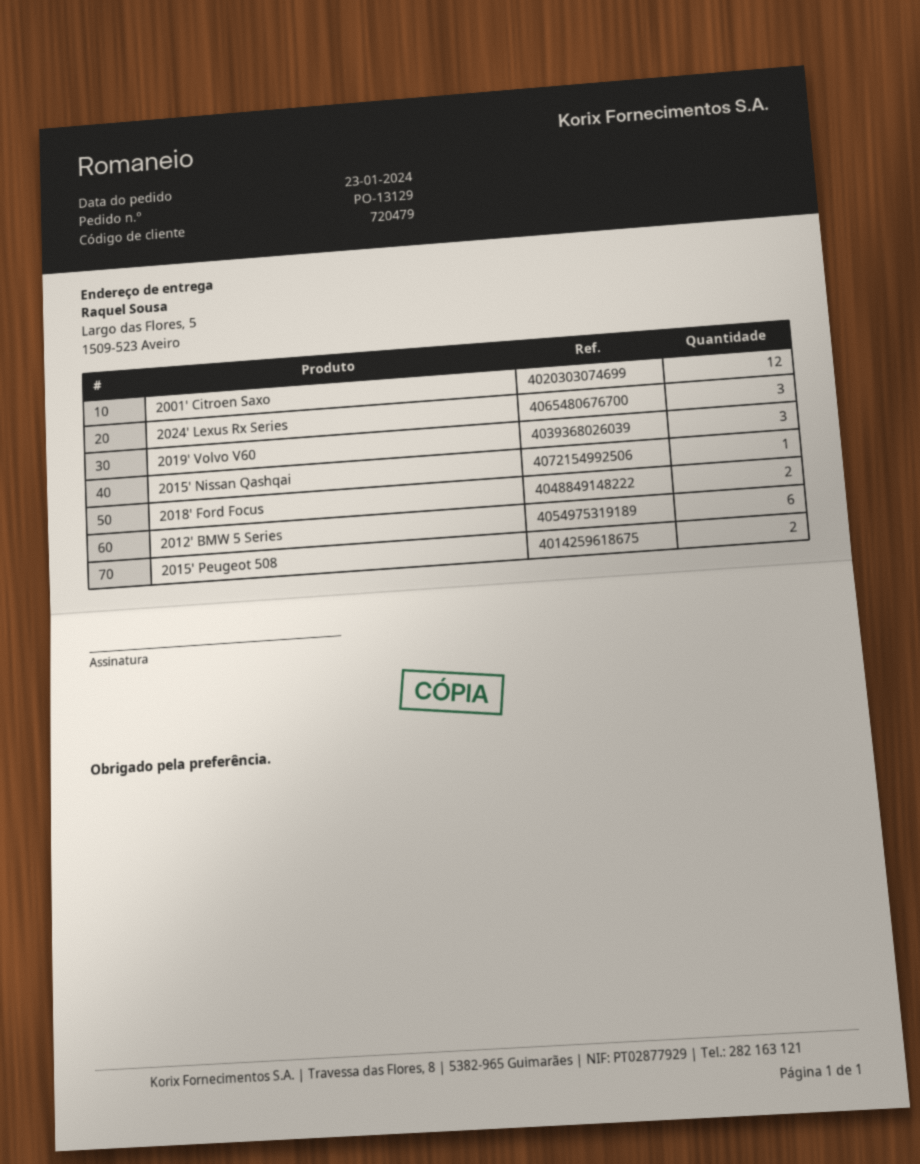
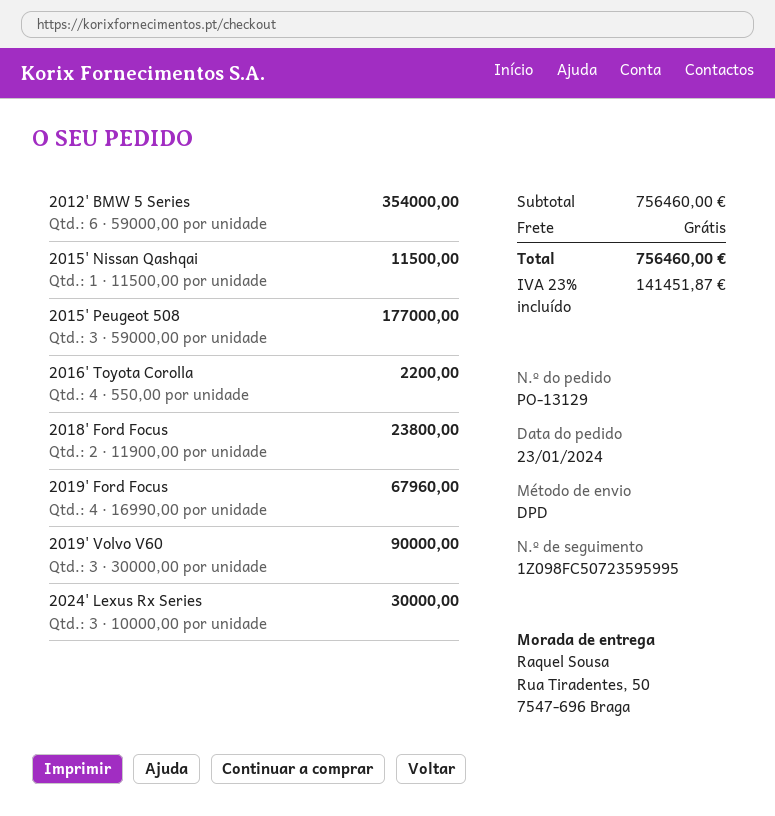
ship to: Largo das Flores, 5, 1509-523 Aveiro -> Rua Tiradentes, 50, 7547-696 Braga
2001' Citroen Saxo: 12 -> none
2015' Peugeot 508: 2 -> 3
2016' Toyota Corolla: none -> 4
2019' Ford Focus: none -> 4

